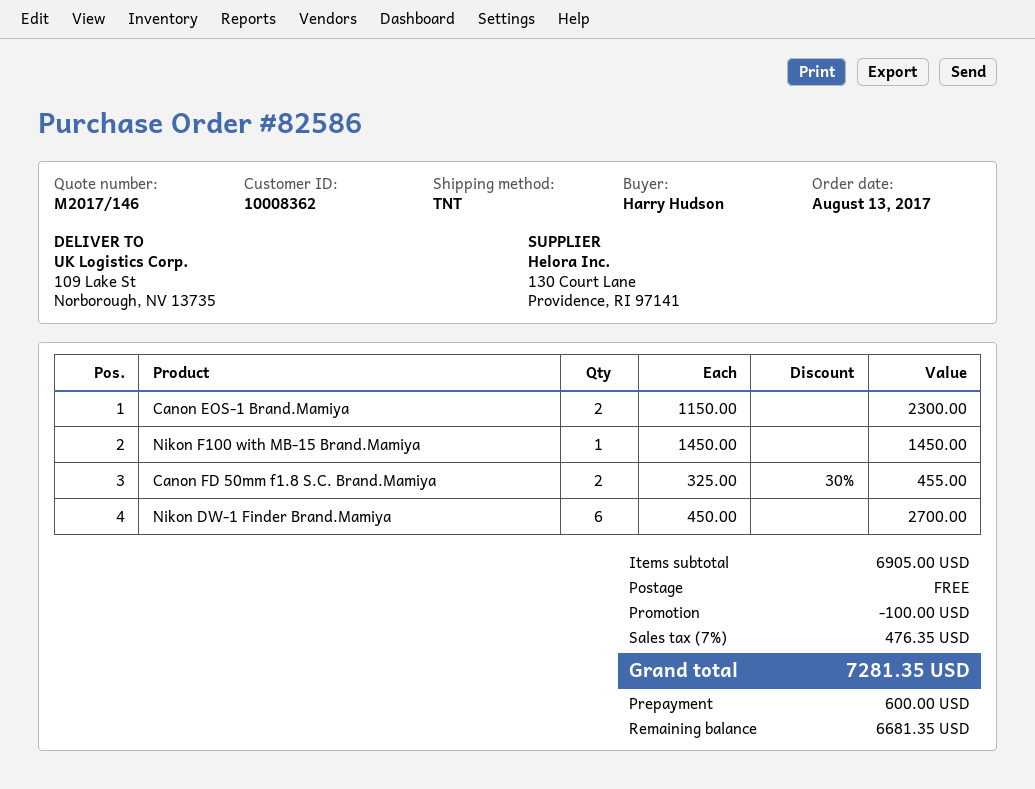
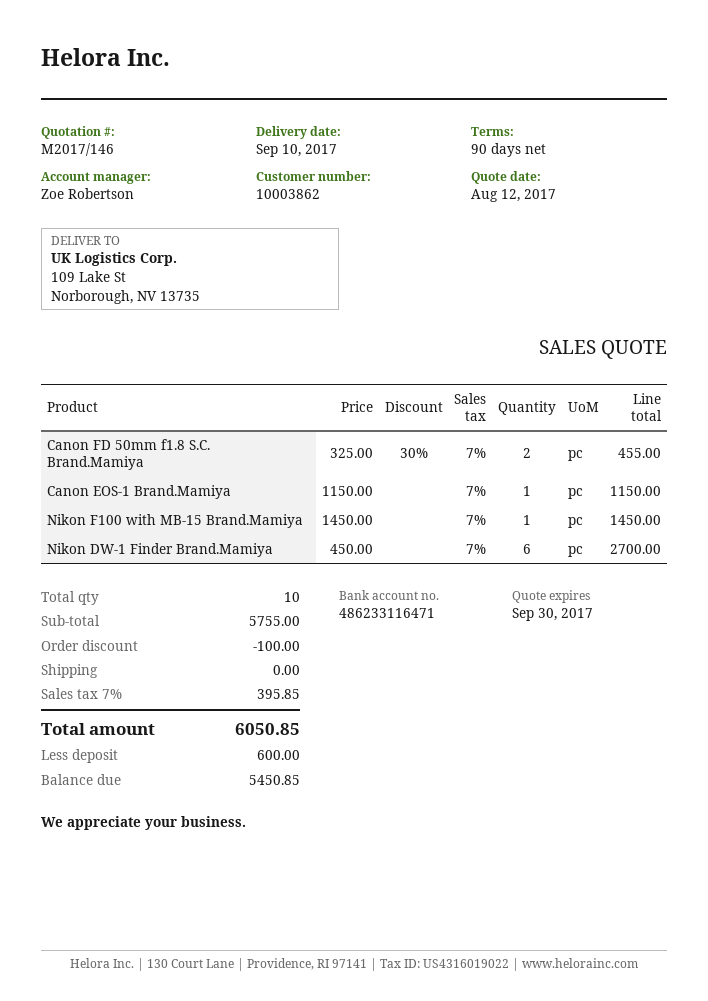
customer number: 10008362 -> 10003862
Canon EOS-1 Brand.Mamiya: 2 x 1150.00 = 2300.00 -> 1 x 1150.00 = 1150.00
subtotal: 6905.00 -> 5755.00
tax: 7% = 476.35 -> 7% = 395.85
total: 7281.35 -> 6050.85
balance: 6681.35 -> 5450.85

